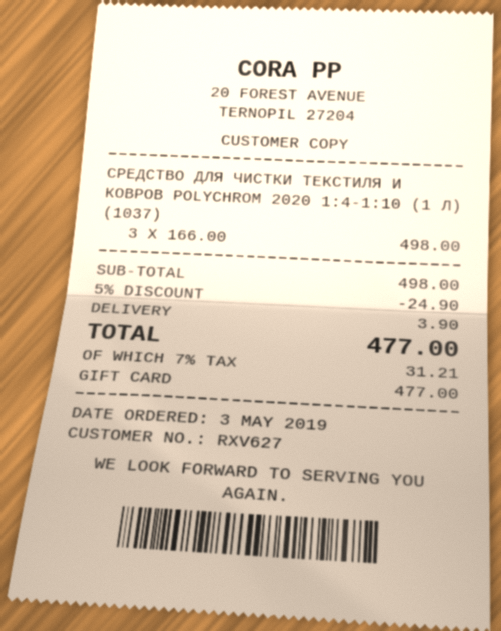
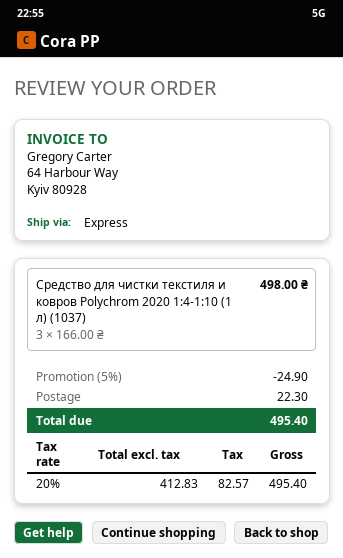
shipping: 3.90 -> 22.30
tax: 7% = 31.21 -> 20% = 82.57
total: 477.00 -> 495.40

